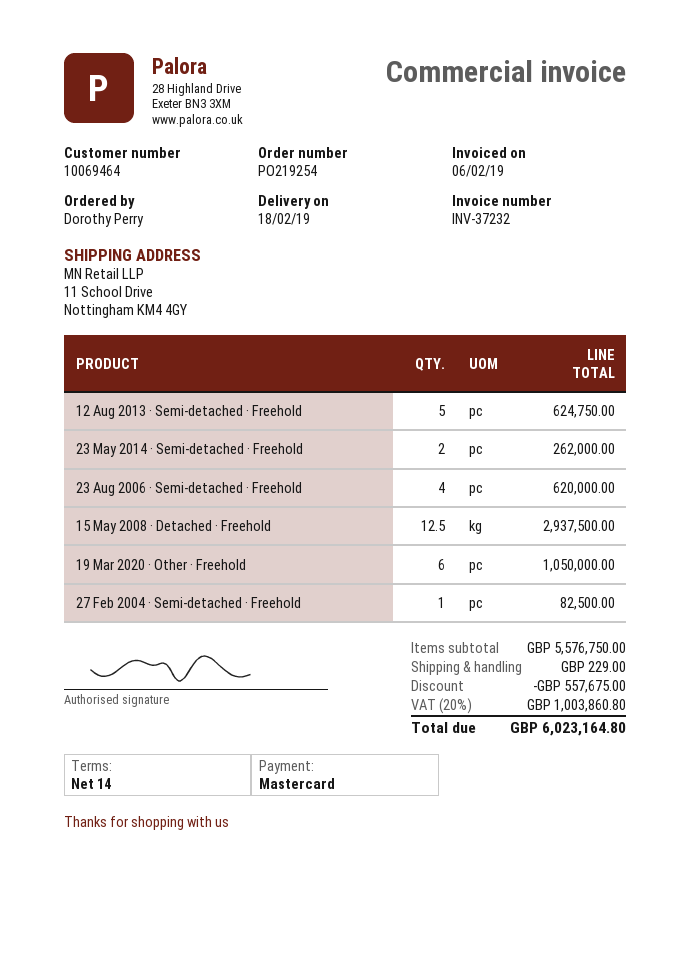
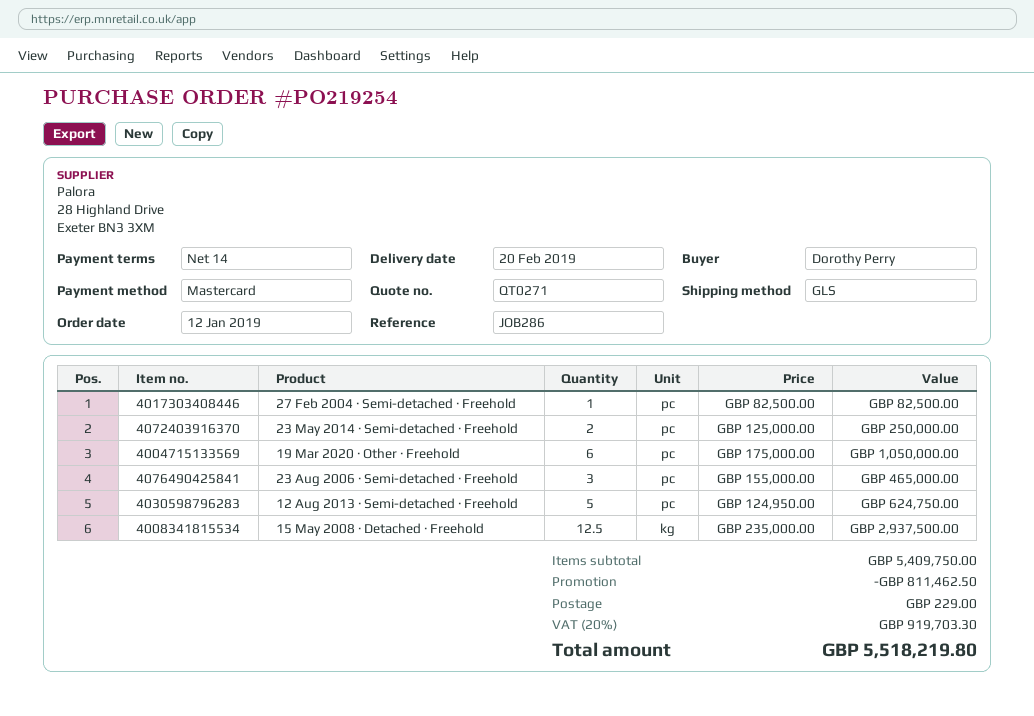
delivery date: 2019-02-18 -> 2019-02-20
23 May 2014 · Semi-detached · Freehold: 2 for 262000.00 -> 2 for 250000.00
23 Aug 2006 · Semi-detached · Freehold: 4 for 620000.00 -> 3 for 465000.00
subtotal: 5576750.00 -> 5409750.00
discount: 557675.00 -> 811462.50
tax: 20% = 1003860.80 -> 20% = 919703.30
total: 6023164.80 -> 5518219.80

